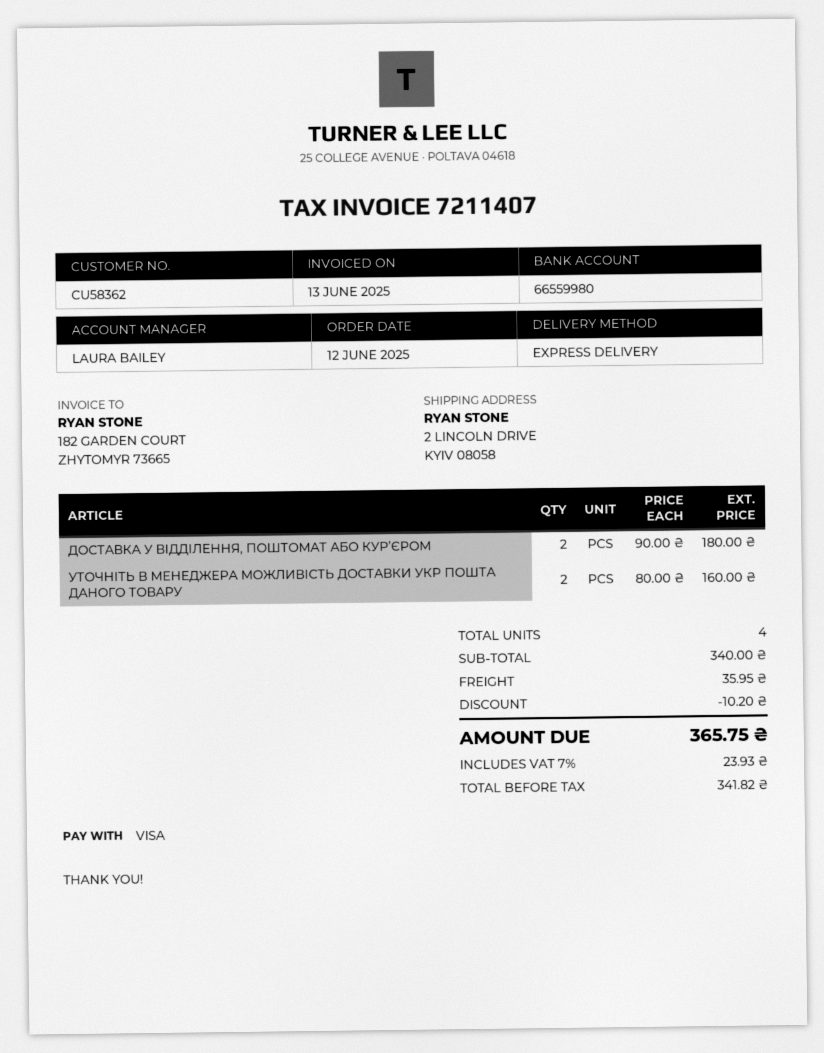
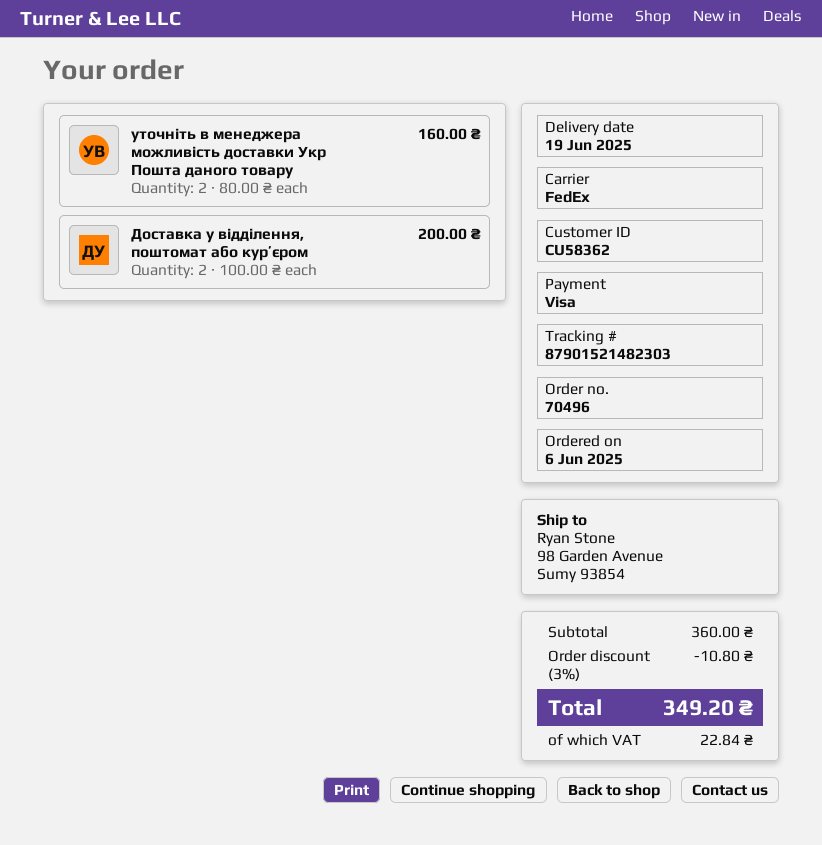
order date: 2025-06-12 -> 2025-06-06
shipping method: express -> FedEx
ship to: 2 LINCOLN DRIVE, KYIV 08058 -> 98 Garden Avenue, Sumy 93854
ДОСТАВКА У ВІДДІЛЕННЯ, ПОШТОМАТ АБО КУРʼЄРОМ: 2 x 90.00 = 180.00 -> 2 x 100.00 = 200.00
subtotal: 340.00 -> 360.00
discount: 10.20 -> 10.80
shipping: 35.95 -> none
tax: 23.93 -> 22.84
total: 365.75 -> 349.20

